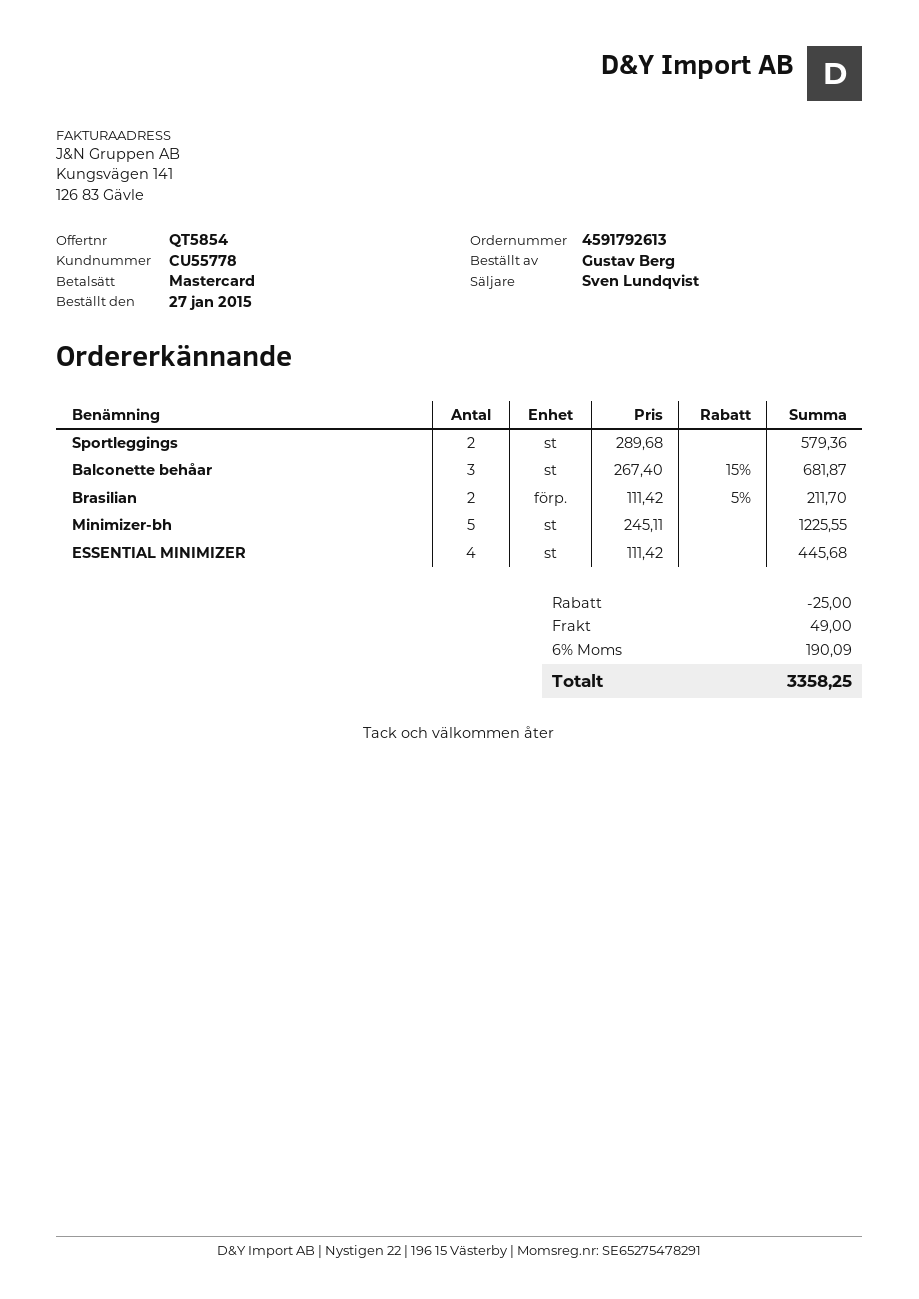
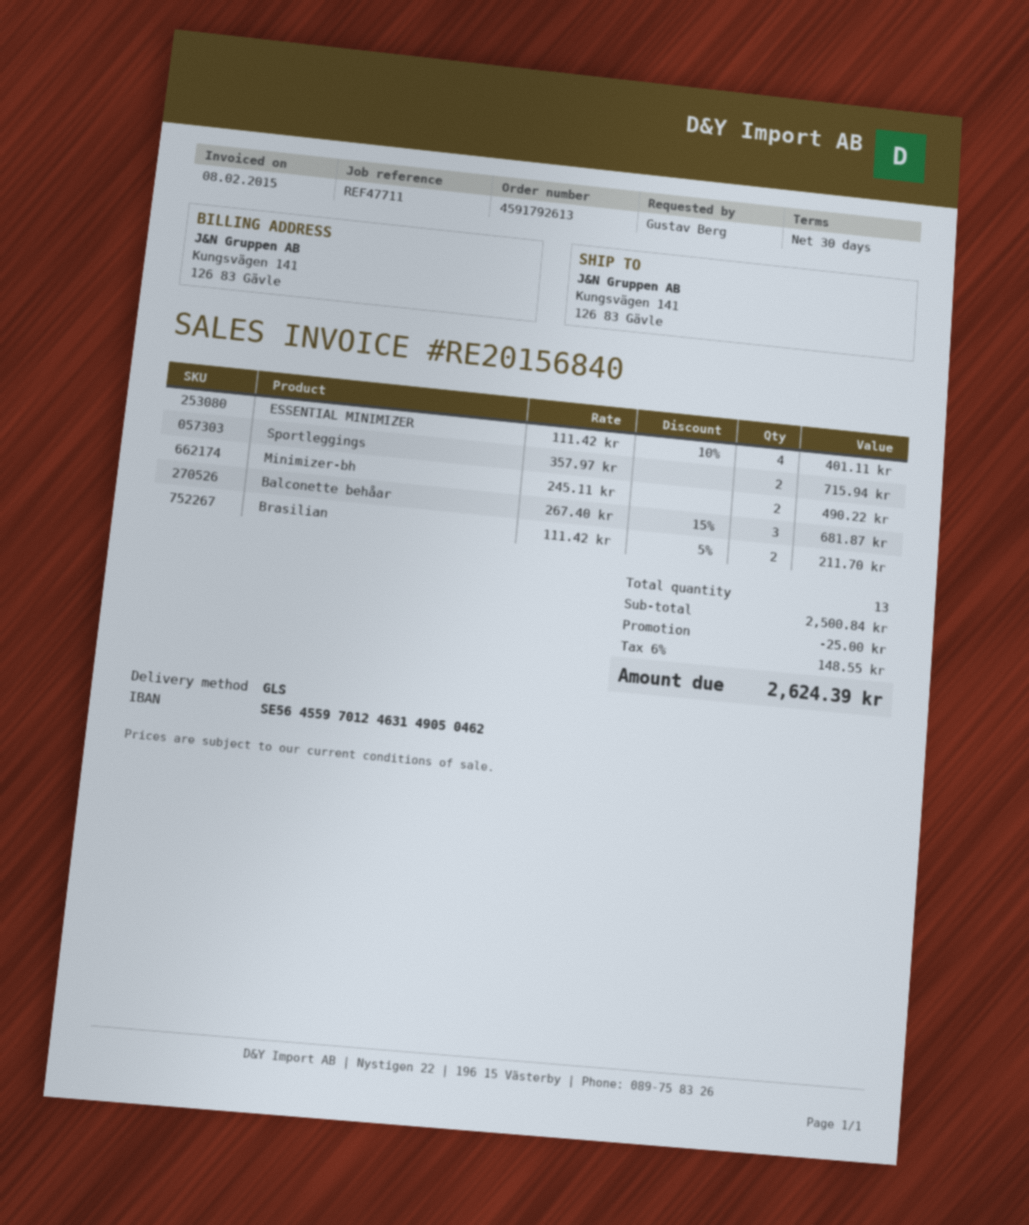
Sportleggings: 2 x 289.68 = 579.36 -> 2 x 357.97 = 715.94
Minimizer-bh: 5 x 245.11 = 1225.55 -> 2 x 245.11 = 490.22
ESSENTIAL MINIMIZER: 4 x 111.42 = 445.68 -> 4 x 111.42 - 10% = 401.11
shipping: 49.00 -> none
tax: 6% = 190.09 -> 6% = 148.55
total: 3358.25 -> 2624.39

